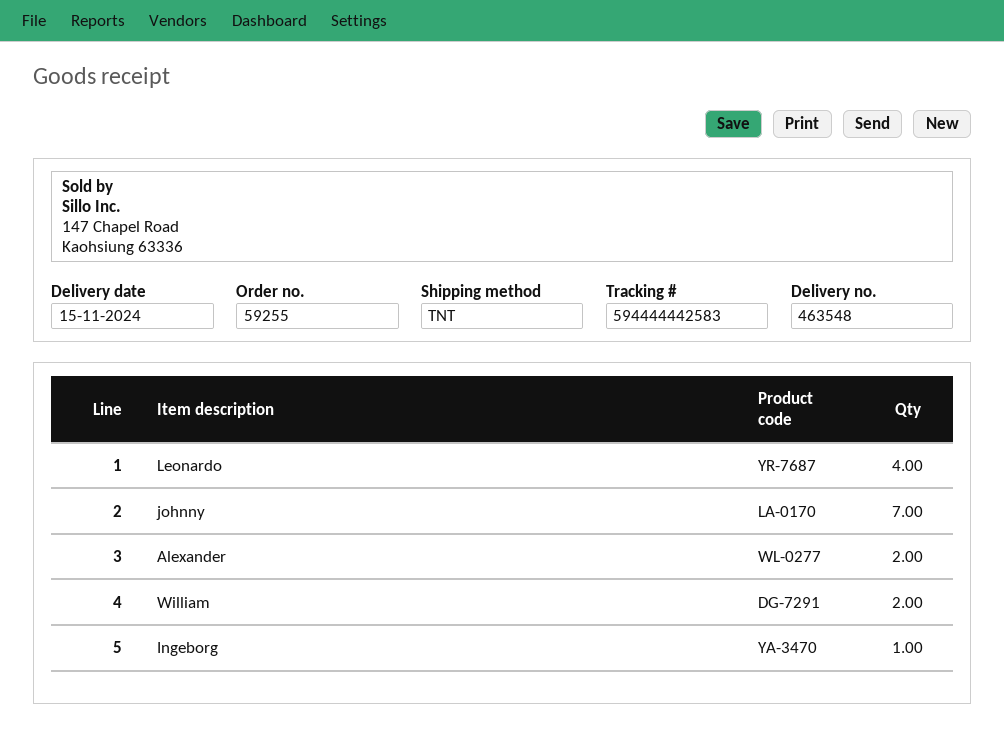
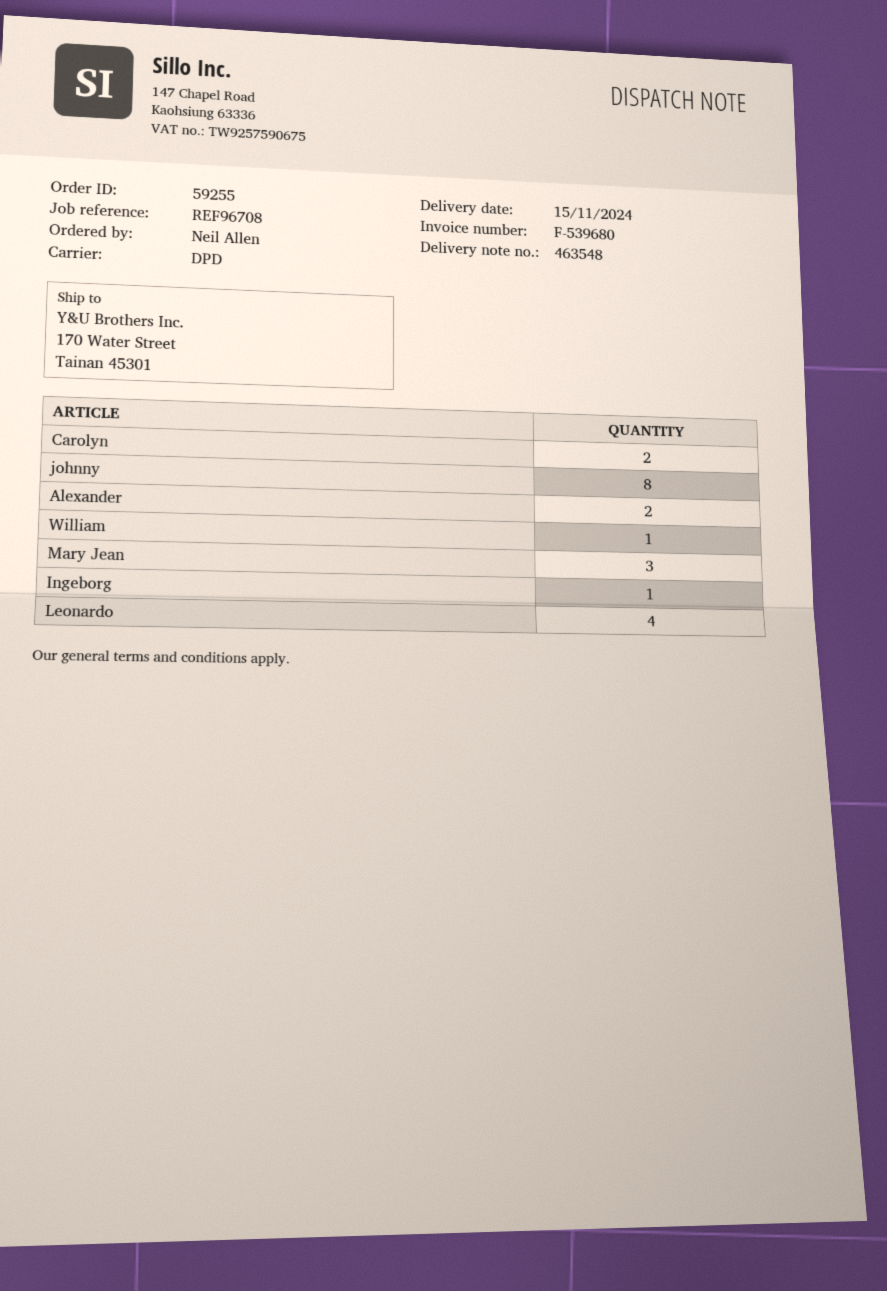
shipping method: TNT -> DPD
johnny: 7 -> 8
William: 2 -> 1
Carolyn: none -> 2
Mary Jean: none -> 3

